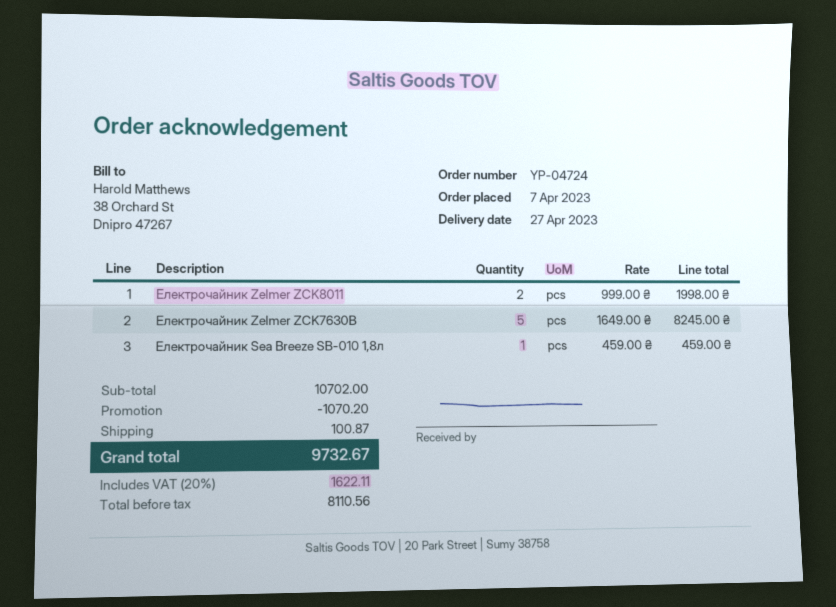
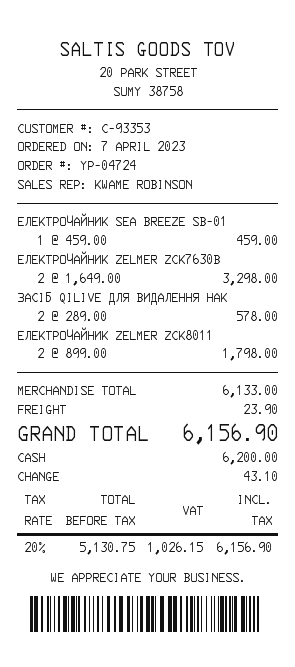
Електрочайник Zelmer ZCK8011: 2 x 999.00 = 1998.00 -> 2 x 899.00 = 1798.00
Електрочайник Zelmer ZCK7630B: 5 x 1649.00 = 8245.00 -> 2 x 1649.00 = 3298.00
ЗАСІБ QILIVE ДЛЯ ВИДАЛЕННЯ НАК: none -> 2 x 289.00 = 578.00
subtotal: 10702.00 -> 6133.00
discount: 1070.20 -> none
shipping: 100.87 -> 23.90
net: 8110.56 -> 5130.75
tax: 20% = 1622.11 -> 20% = 1026.15
total: 9732.67 -> 6156.90

